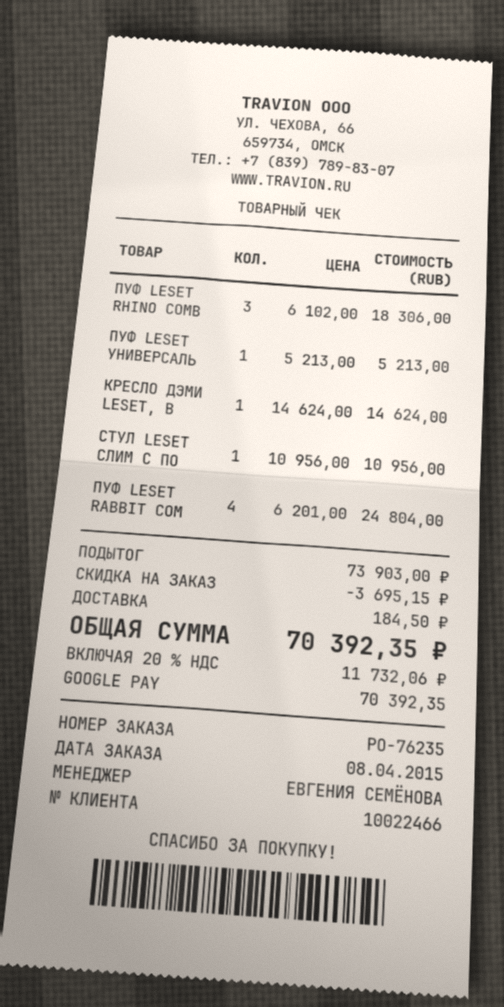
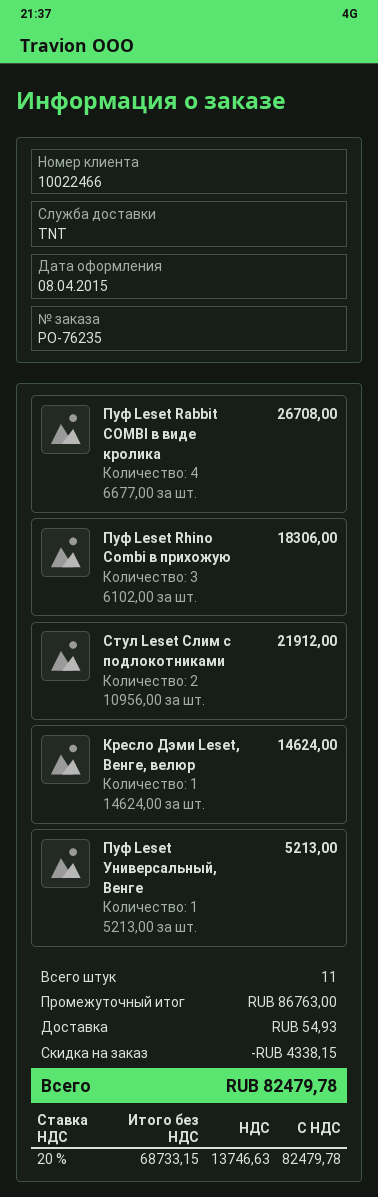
СТУЛ LESET СЛИМ С ПО: 1 x 10956.00 = 10956.00 -> 2 x 10956.00 = 21912.00
ПУФ LESET RABBIT COM: 4 x 6201.00 = 24804.00 -> 4 x 6677.00 = 26708.00
subtotal: 73903.00 -> 86763.00
discount: 3695.15 -> 4338.15
shipping: 184.50 -> 54.93
tax: 20% = 11732.06 -> 20% = 13746.63
total: 70392.35 -> 82479.78

